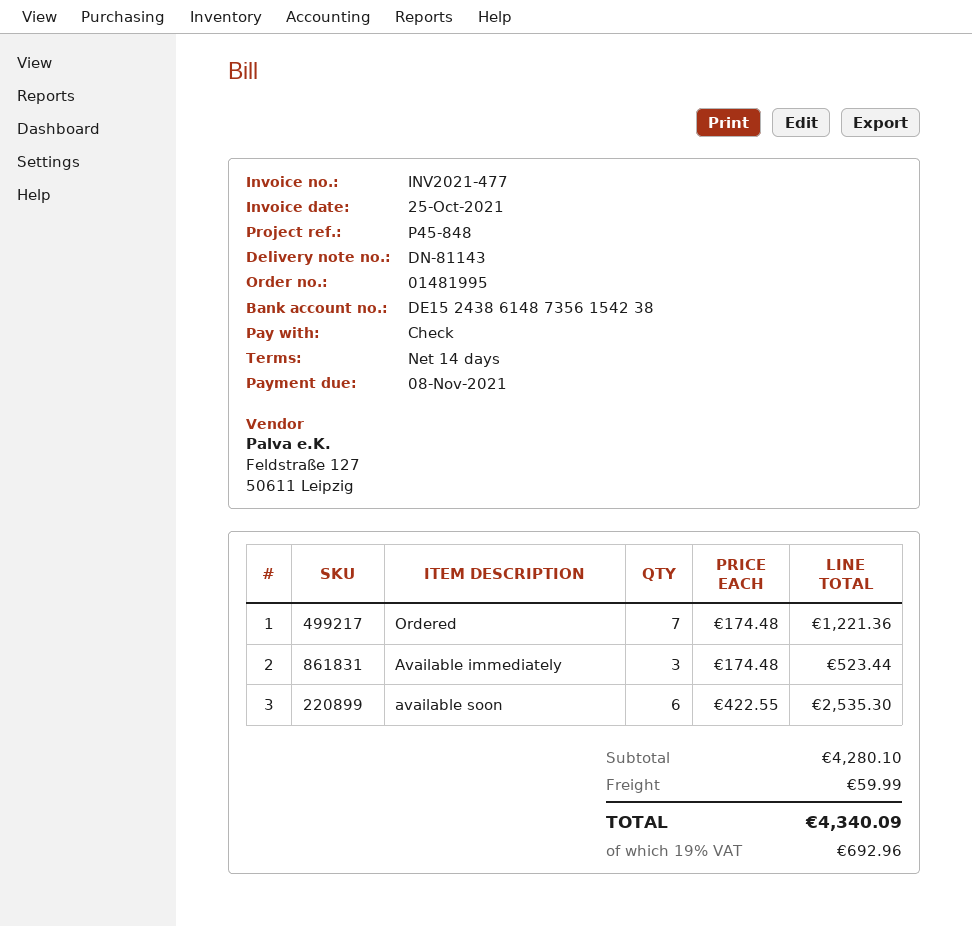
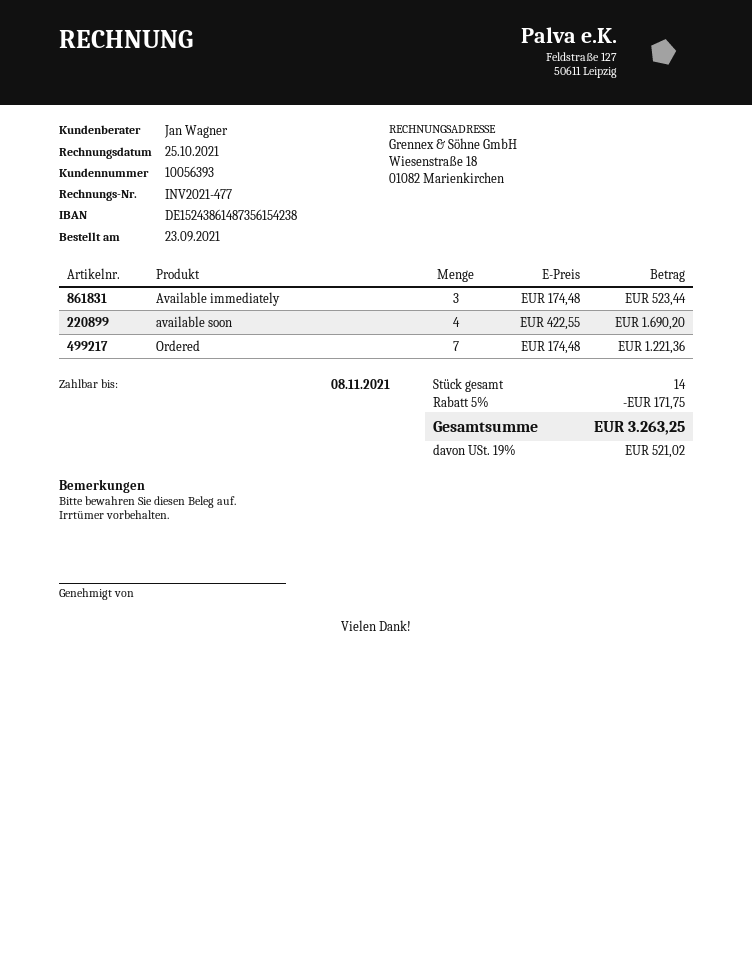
available soon: 6 x 422.55 = 2535.30 -> 4 x 422.55 = 1690.20
discount: none -> 5% = 171.75
shipping: 59.99 -> none
tax: 19% = 692.96 -> 19% = 521.02
total: 4340.09 -> 3263.25

